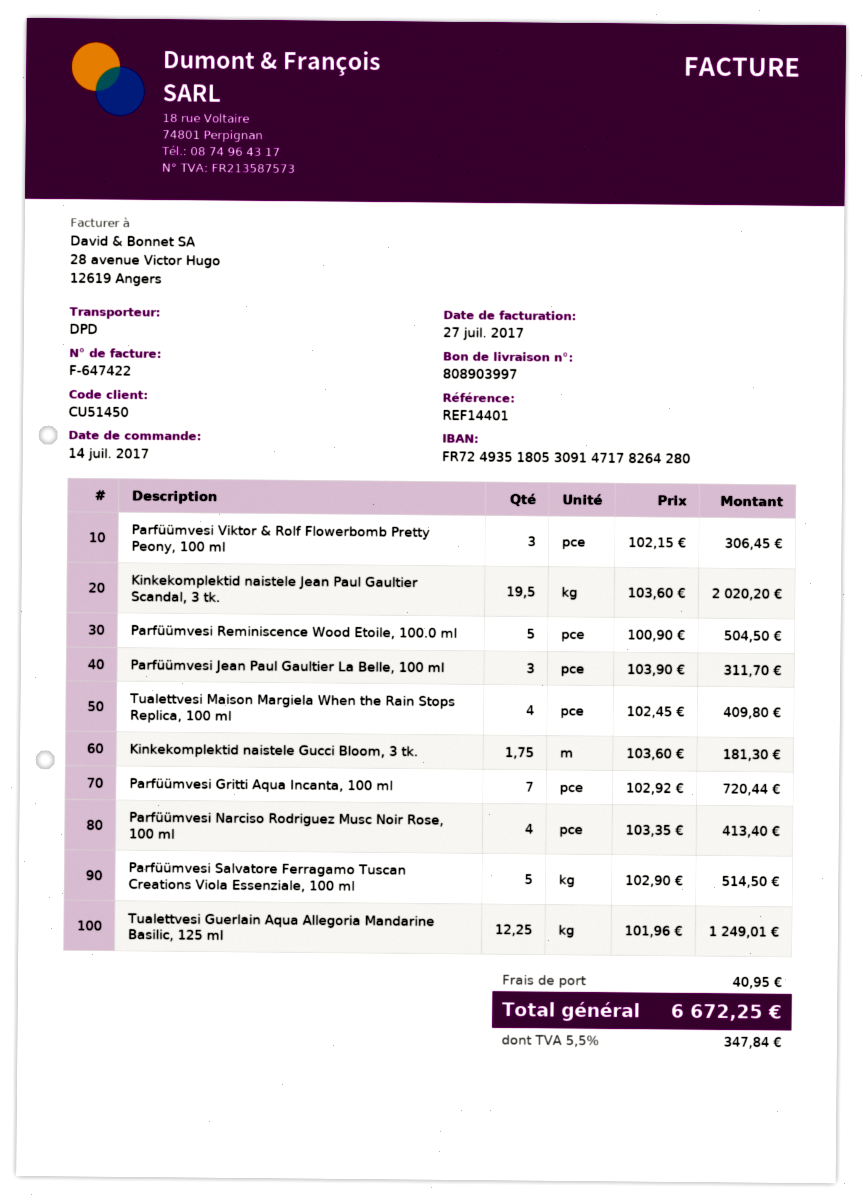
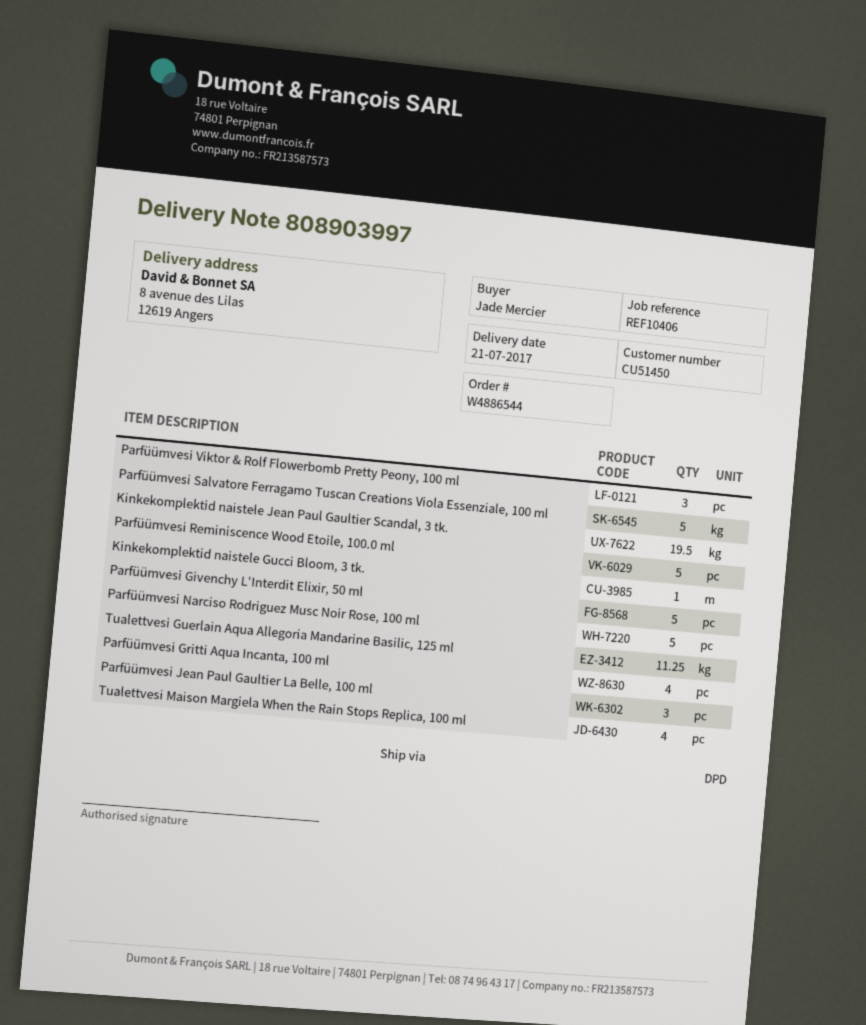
reference: REF14401 -> REF10406
Kinkekomplektid naistele Gucci Bloom, 3 tk.: 1.75 -> 1
Parfüümvesi Gritti Aqua Incanta, 100 ml: 7 -> 4
Parfüümvesi Narciso Rodriguez Musc Noir Rose, 100 ml: 4 -> 5
Tualettvesi Guerlain Aqua Allegoria Mandarine Basilic, 125 ml: 12.25 -> 11.25
Parfüümvesi Givenchy L'Interdit Elixir, 50 ml: none -> 5

